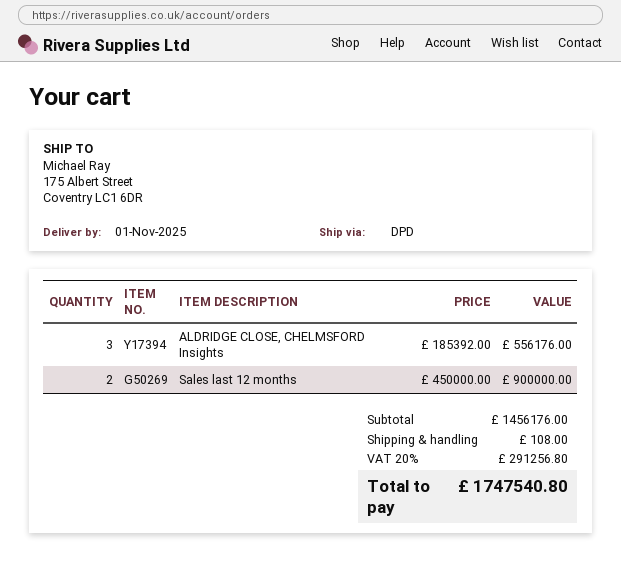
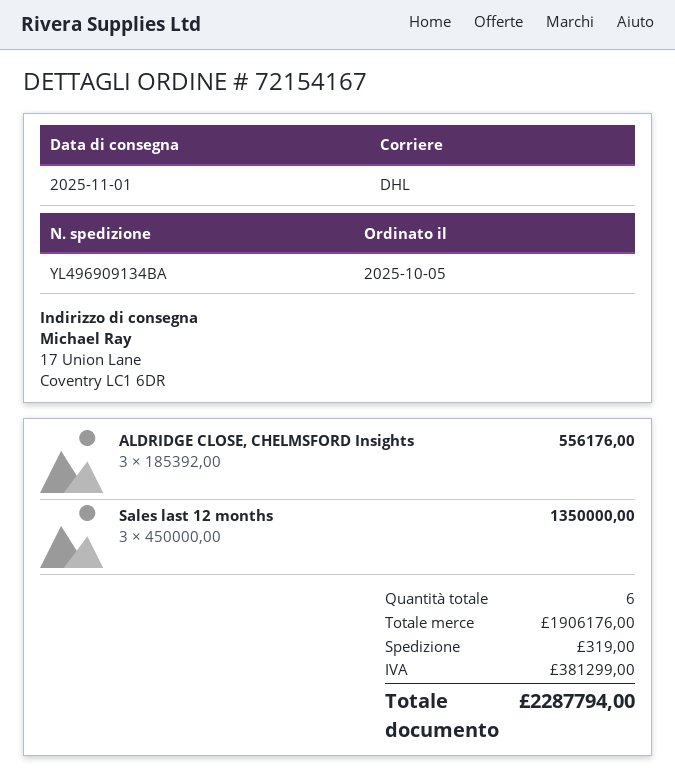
shipping method: DPD -> DHL
ship to: 175 Albert Street, Coventry LC1 6DR -> 17 Union Lane, Coventry LC1 6DR
Sales last 12 months: 2 x 450000.00 = 900000.00 -> 3 x 450000.00 = 1350000.00
subtotal: 1456176.00 -> 1906176.00
shipping: 108.00 -> 319.00
tax: 291256.80 -> 381299.00
total: 1747540.80 -> 2287794.00

